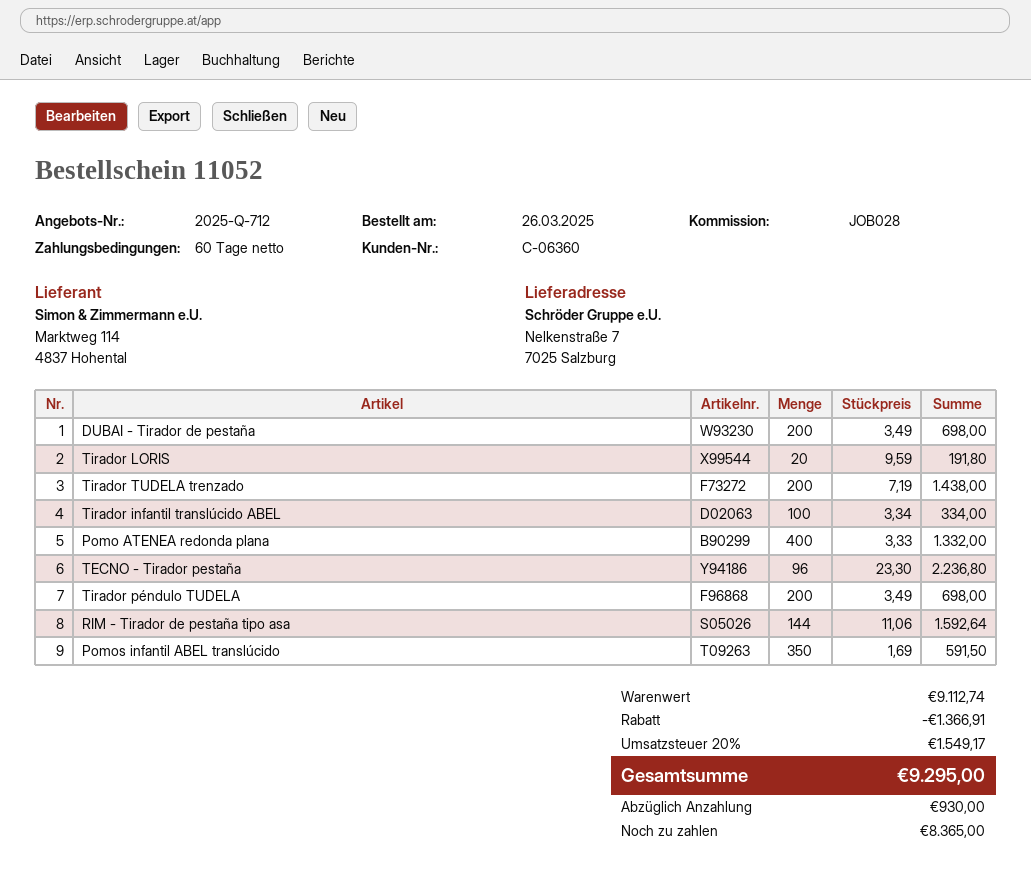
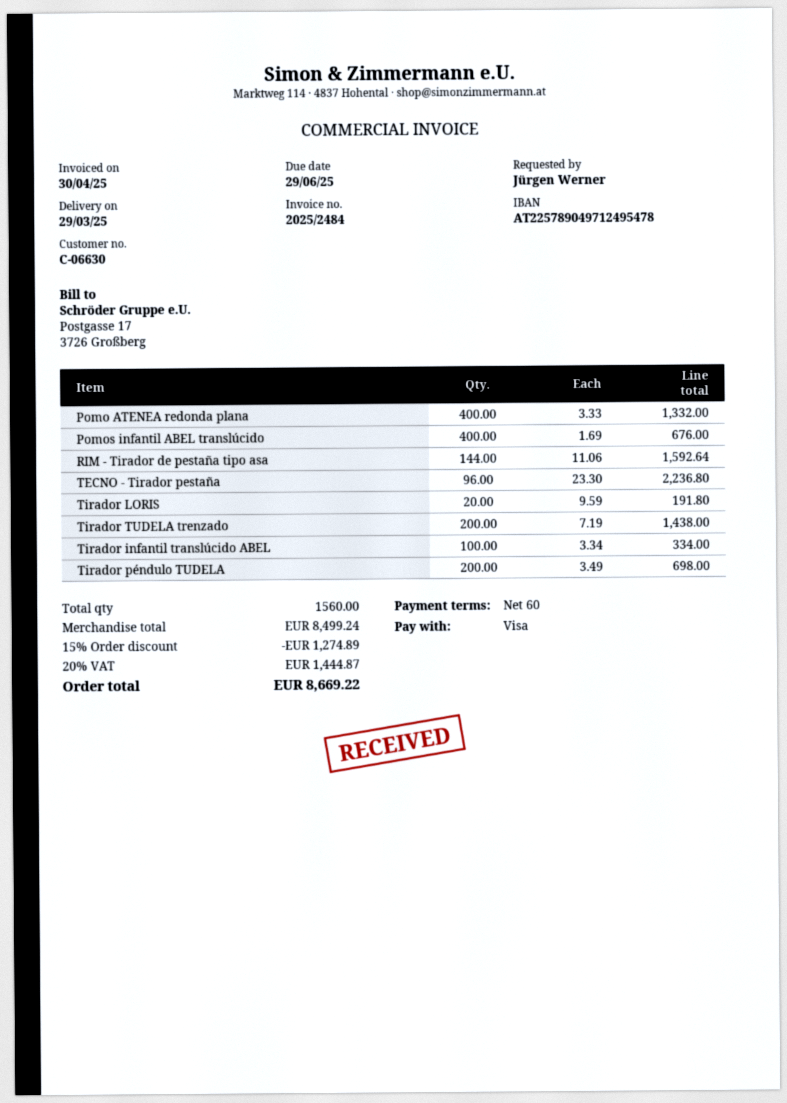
customer number: C-06360 -> C-06630
DUBAI - Tirador de pestaña: 200 x 3.49 = 698.00 -> none
Pomos infantil ABEL translúcido: 350 x 1.69 = 591.50 -> 400 x 1.69 = 676.00
subtotal: 9112.74 -> 8499.24
discount: 1366.91 -> 1274.89
tax: 20% = 1549.17 -> 20% = 1444.87
total: 9295.00 -> 8669.22

